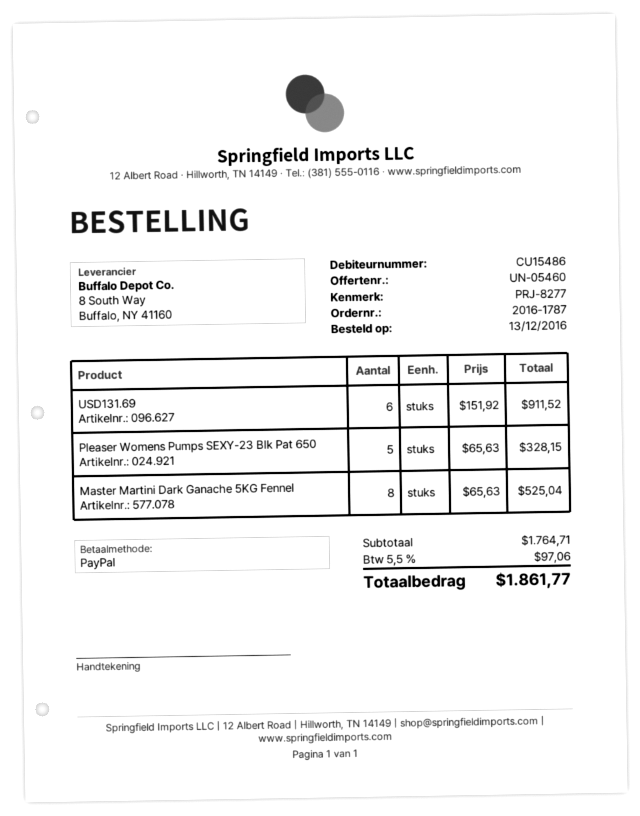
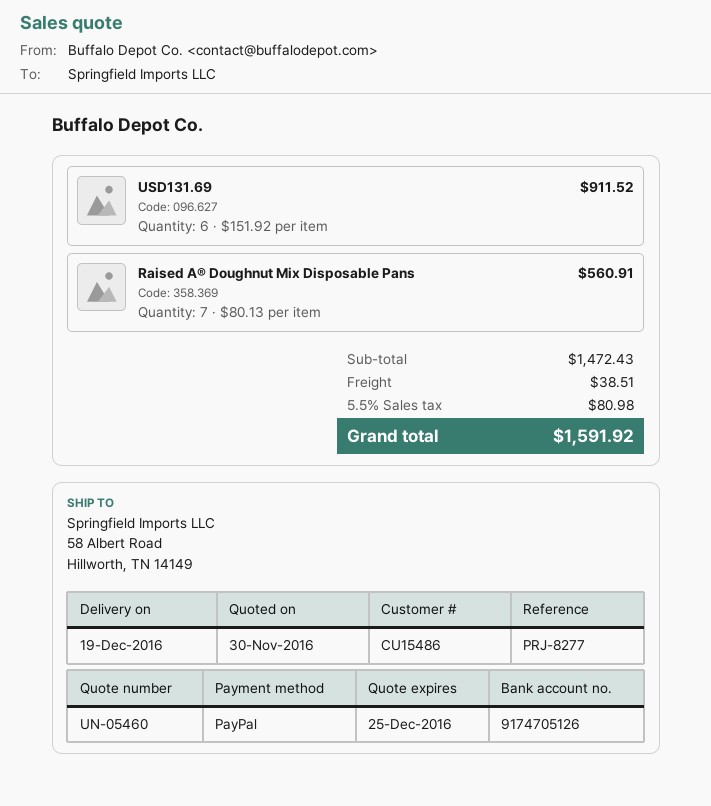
Pleaser Womens Pumps SEXY-23 Blk Pat 650: 5 x 65.63 = 328.15 -> none
Master Martini Dark Ganache 5KG Fennel: 8 x 65.63 = 525.04 -> none
Raised A® Doughnut Mix Disposable Pans: none -> 7 x 80.13 = 560.91
subtotal: 1764.71 -> 1472.43
shipping: none -> 38.51
tax: 5.5% = 97.06 -> 5.5% = 80.98
total: 1861.77 -> 1591.92

